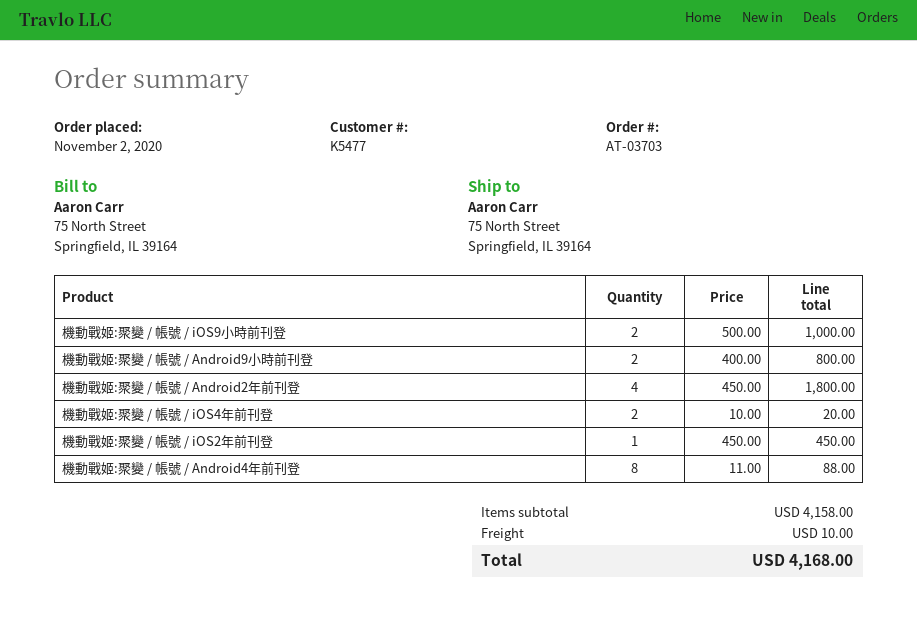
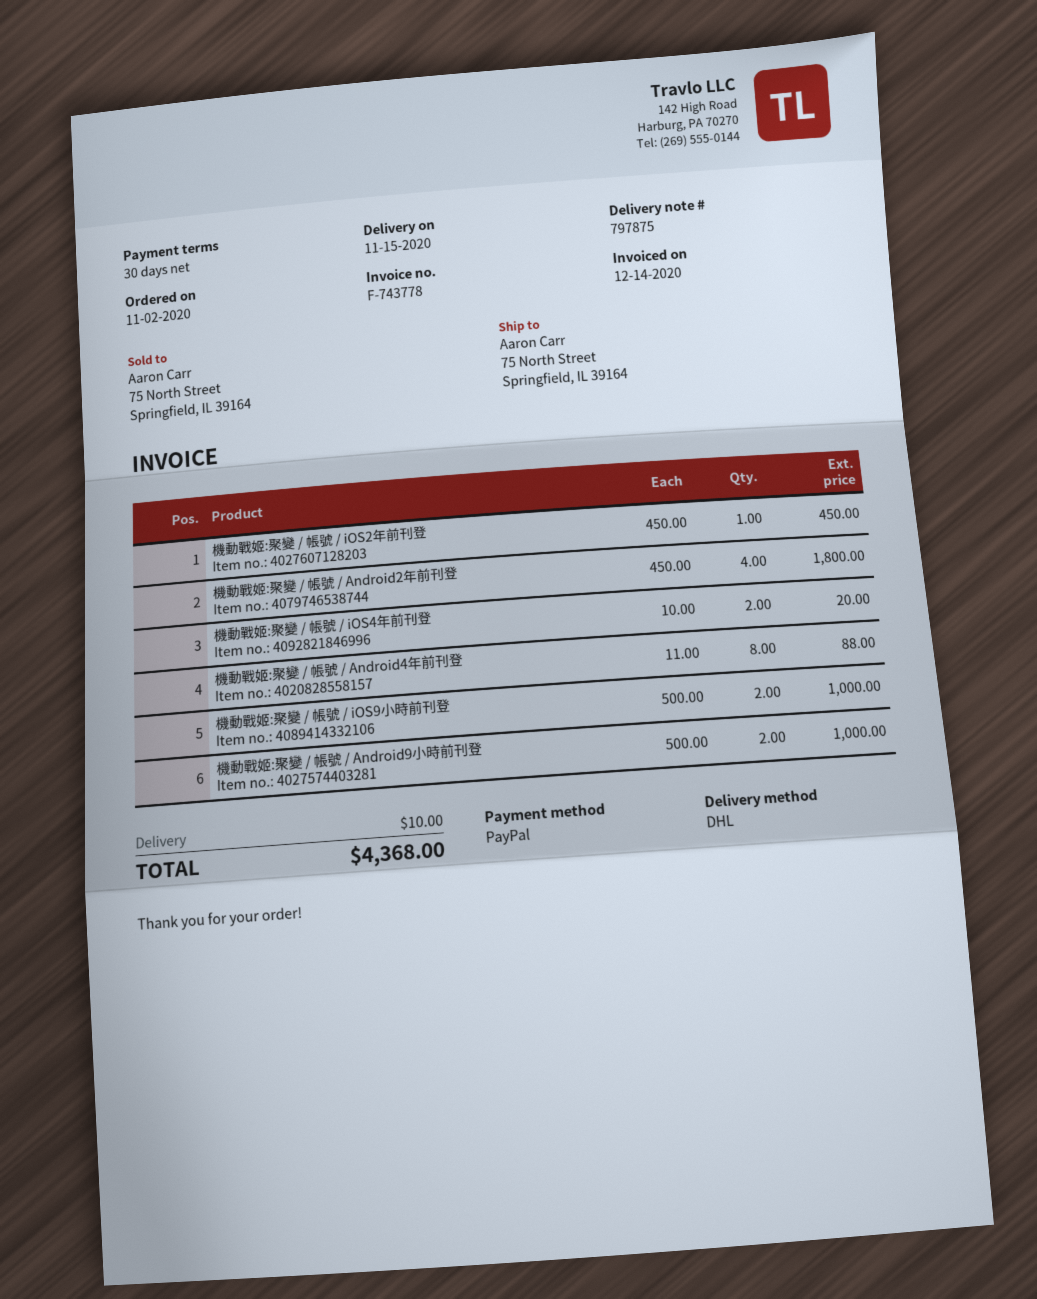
機動戰姬:聚變 / 帳號 / Android9小時前刊登: 2 x 400.00 = 800.00 -> 2 x 500.00 = 1000.00
total: 4168.00 -> 4368.00

